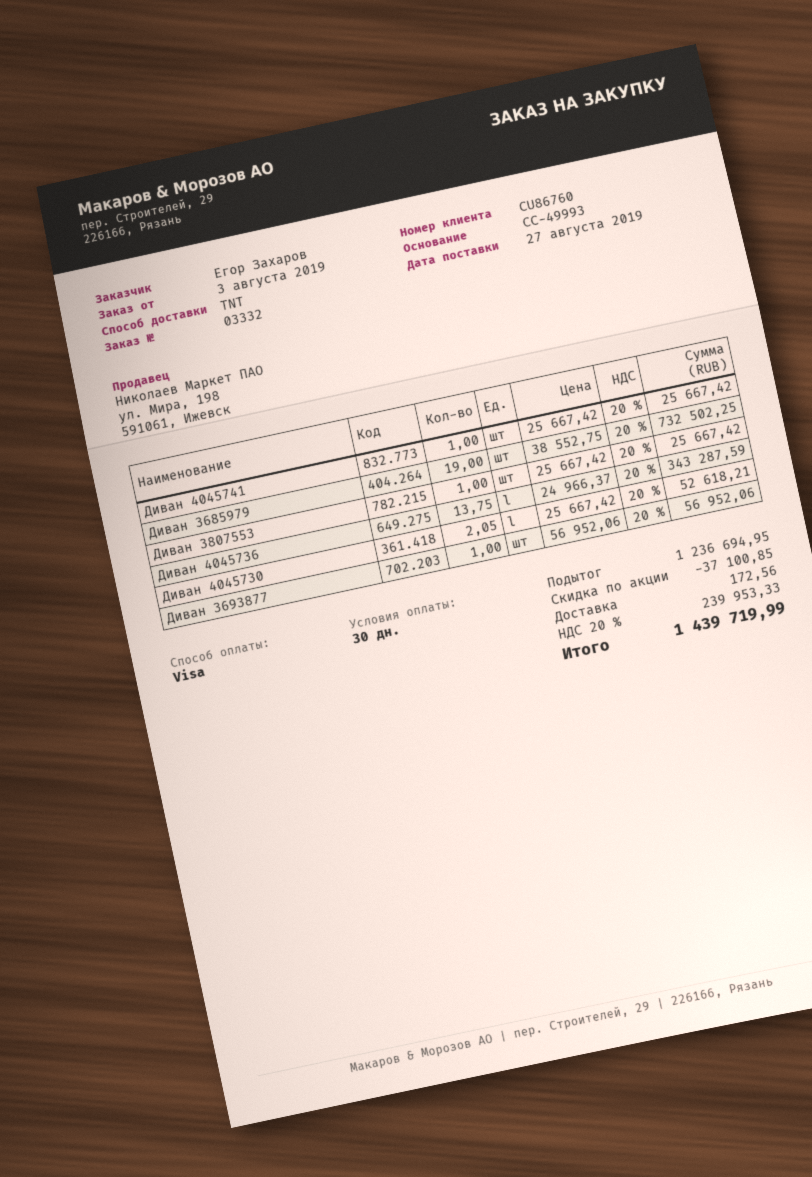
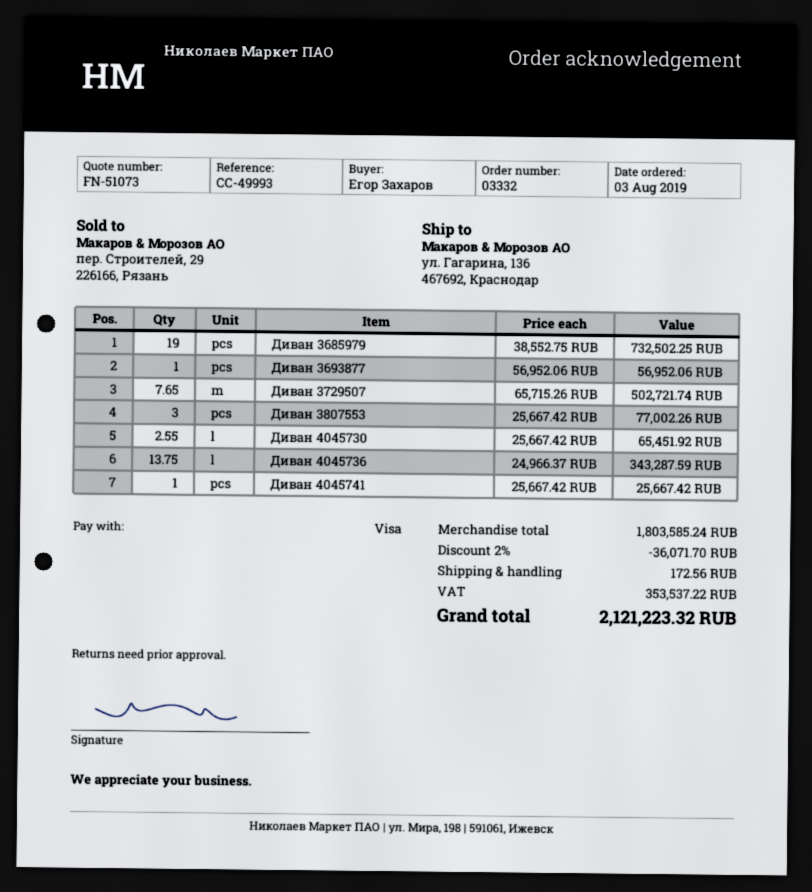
Диван 3807553: 1 x 25667.42 = 25667.42 -> 3 x 25667.42 = 77002.26
Диван 4045730: 2.05 x 25667.42 = 52618.21 -> 2.55 x 25667.42 = 65451.92
Диван 3729507: none -> 7.65 x 65715.26 = 502721.74
subtotal: 1236694.95 -> 1803585.24
discount: 37100.85 -> 36071.70
tax: 239953.33 -> 353537.22
total: 1439719.99 -> 2121223.32

